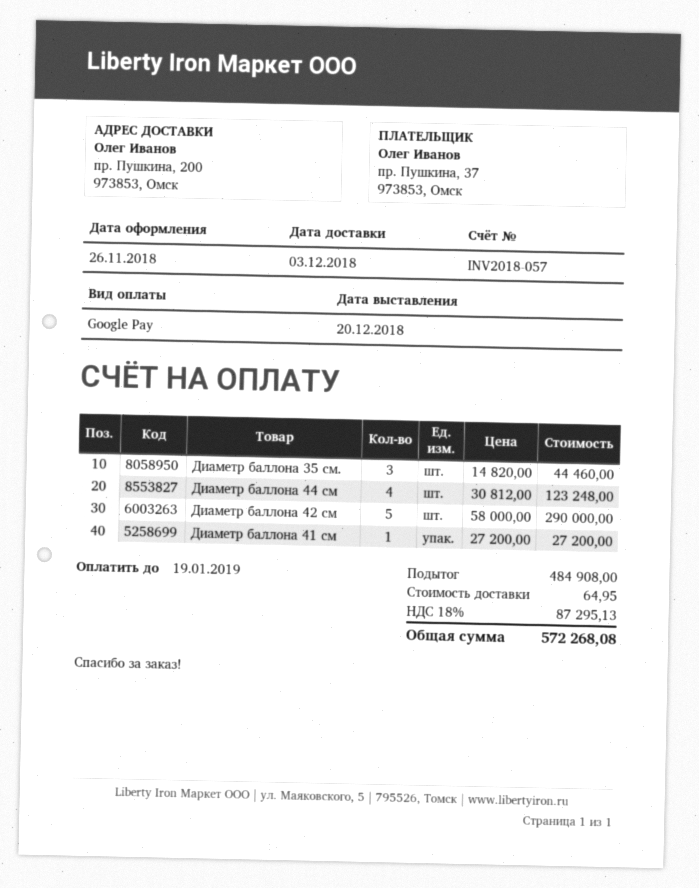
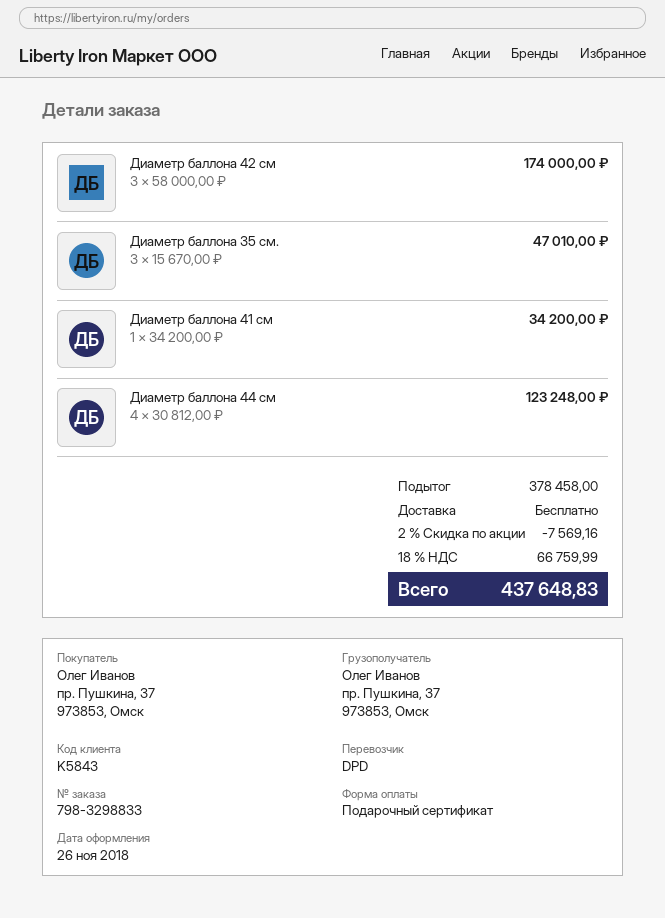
payment method: Google Pay -> gift card
ship to: пр. Пушкина, 200, 973853, Омск -> пр. Пушкина, 37, 973853, Омск
Диаметр баллона 35 см.: 3 x 14820.00 = 44460.00 -> 3 x 15670.00 = 47010.00
Диаметр баллона 42 см: 5 x 58000.00 = 290000.00 -> 3 x 58000.00 = 174000.00
Диаметр баллона 41 см: 1 x 27200.00 = 27200.00 -> 1 x 34200.00 = 34200.00
subtotal: 484908.00 -> 378458.00
discount: none -> 2% = 7569.16
shipping: 64.95 -> 0.00
tax: 18% = 87295.13 -> 18% = 66759.99
total: 572268.08 -> 437648.83

